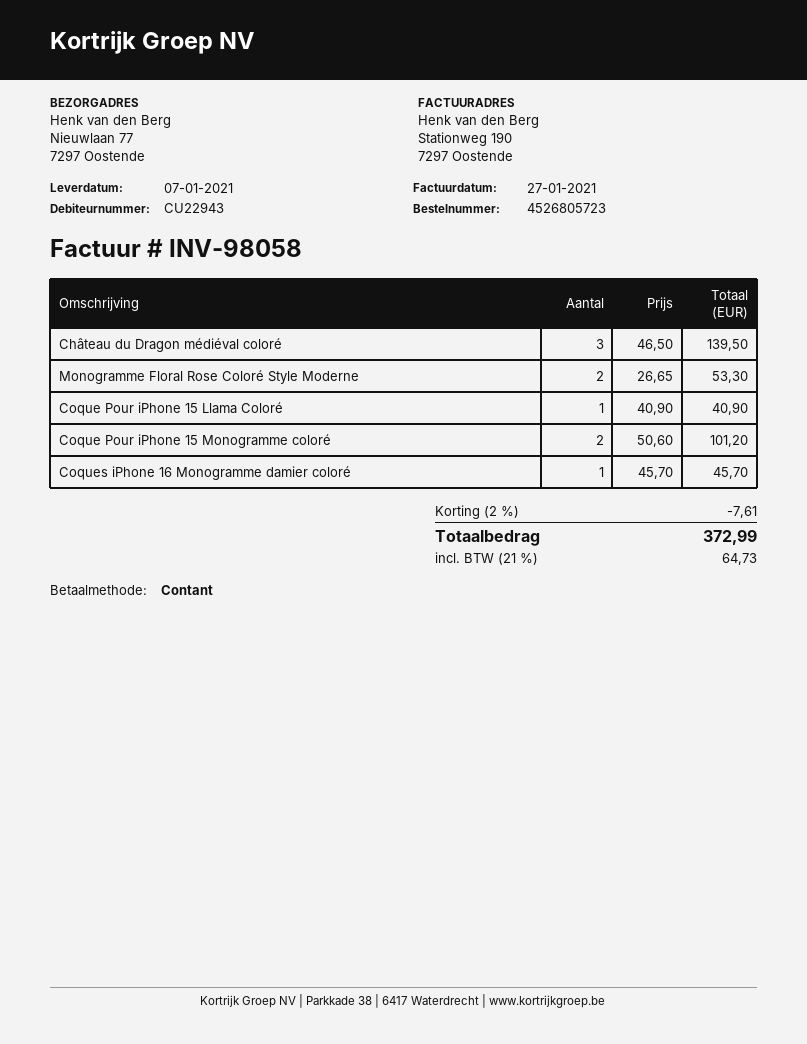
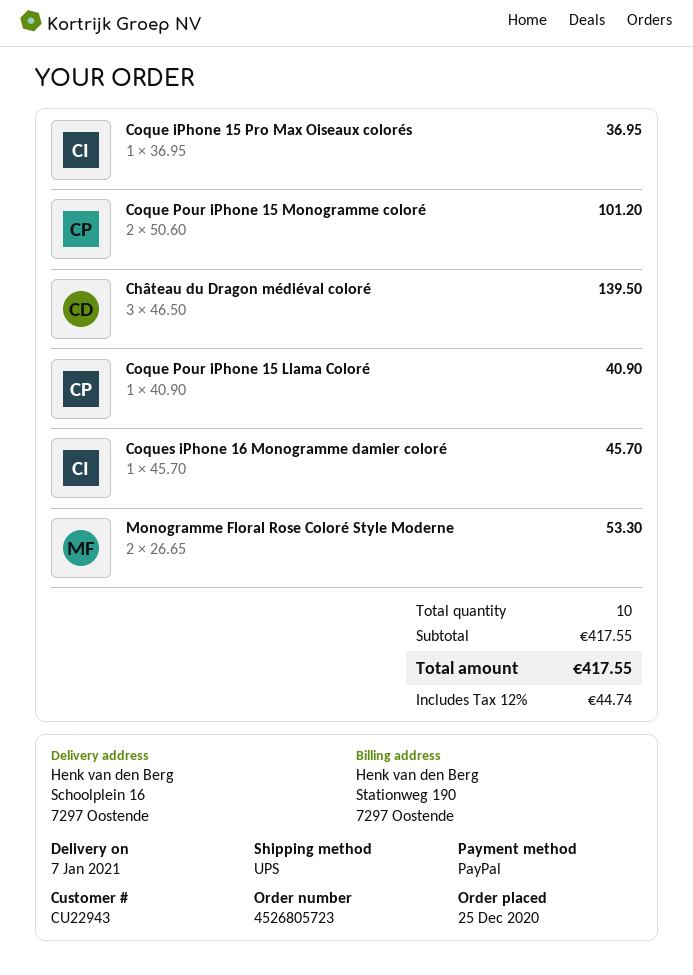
payment method: cash -> PayPal
ship to: Nieuwlaan 77, 7297 Oostende -> Schoolplein 16, 7297 Oostende
Coque iPhone 15 Pro Max Oiseaux colorés: none -> 1 x 36.95 = 36.95
discount: 2% = 7.61 -> none
tax: 21% = 64.73 -> 12% = 44.74
total: 372.99 -> 417.55

